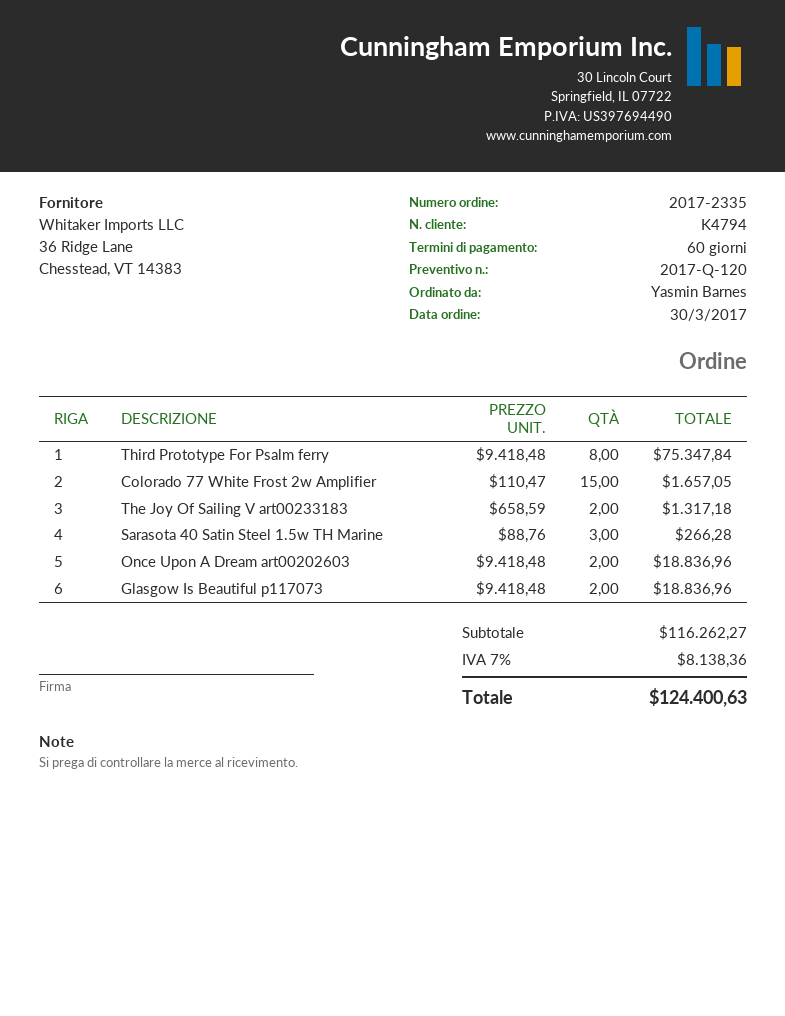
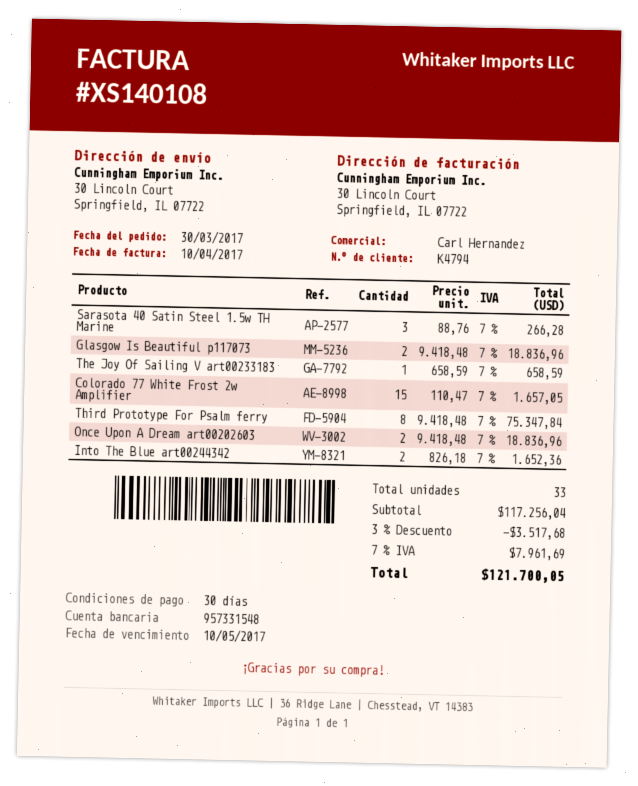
payment terms: 60 days -> 30 days
The Joy Of Sailing V art00233183: 2 x 658.59 = 1317.18 -> 1 x 658.59 = 658.59
Into The Blue art00244342: none -> 2 x 826.18 = 1652.36
subtotal: 116262.27 -> 117256.04
discount: none -> 3% = 3517.68
tax: 7% = 8138.36 -> 7% = 7961.69
total: 124400.63 -> 121700.05

